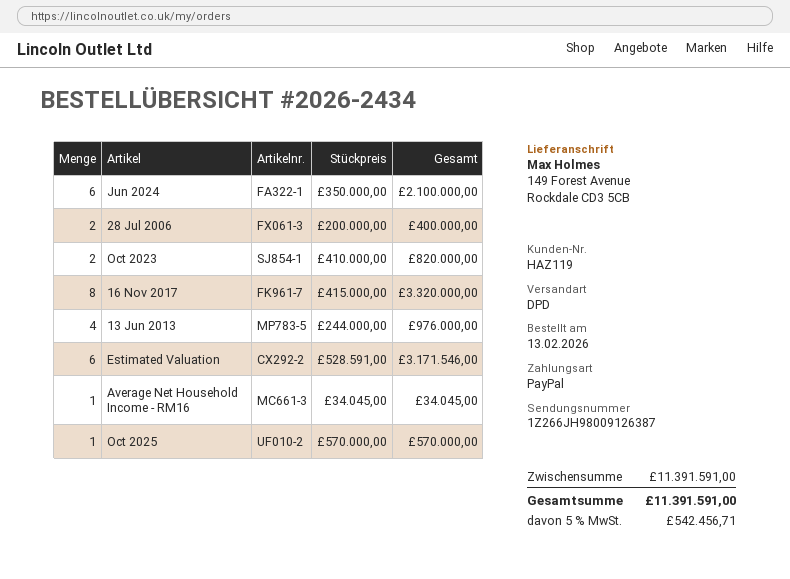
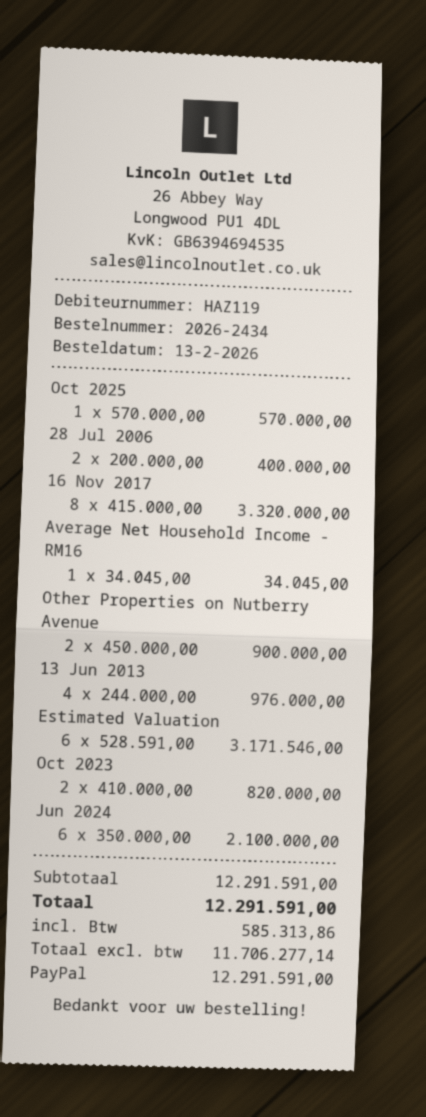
Other Properties on Nutberry Avenue: none -> 2 x 450000.00 = 900000.00
subtotal: 11391591.00 -> 12291591.00
tax: 542456.71 -> 585313.86
total: 11391591.00 -> 12291591.00

